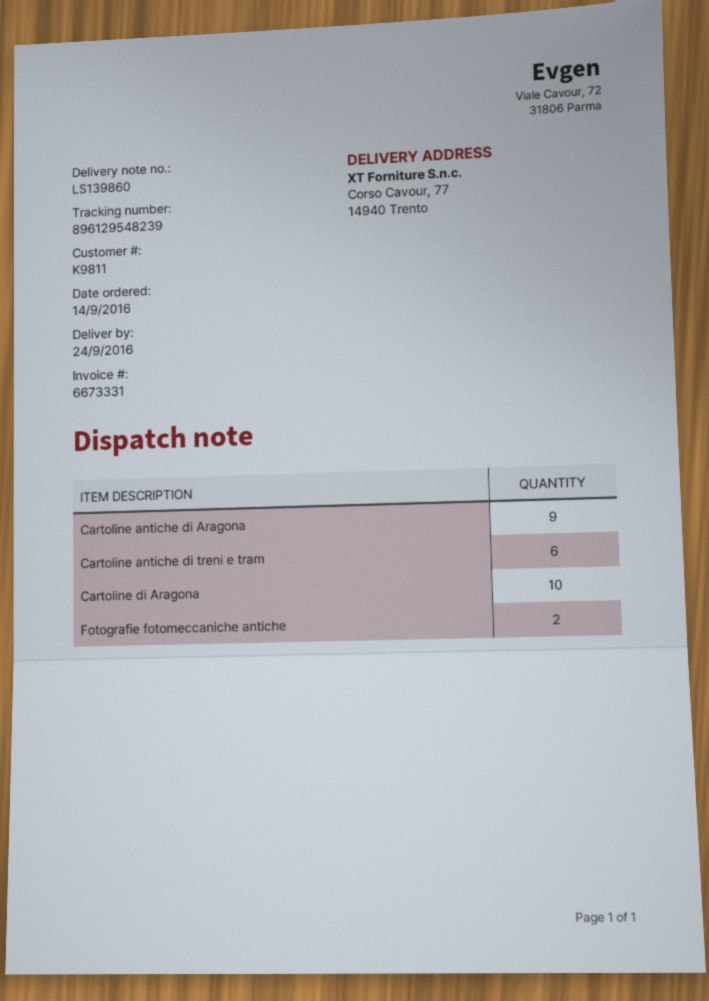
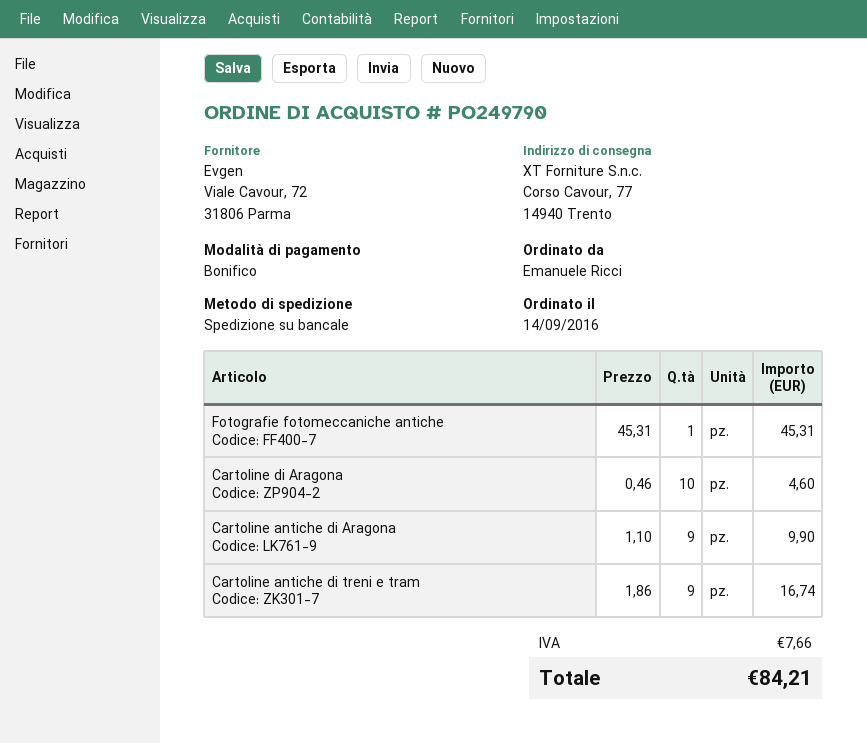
Cartoline antiche di treni e tram: 6 -> 9
Fotografie fotomeccaniche antiche: 2 -> 1

